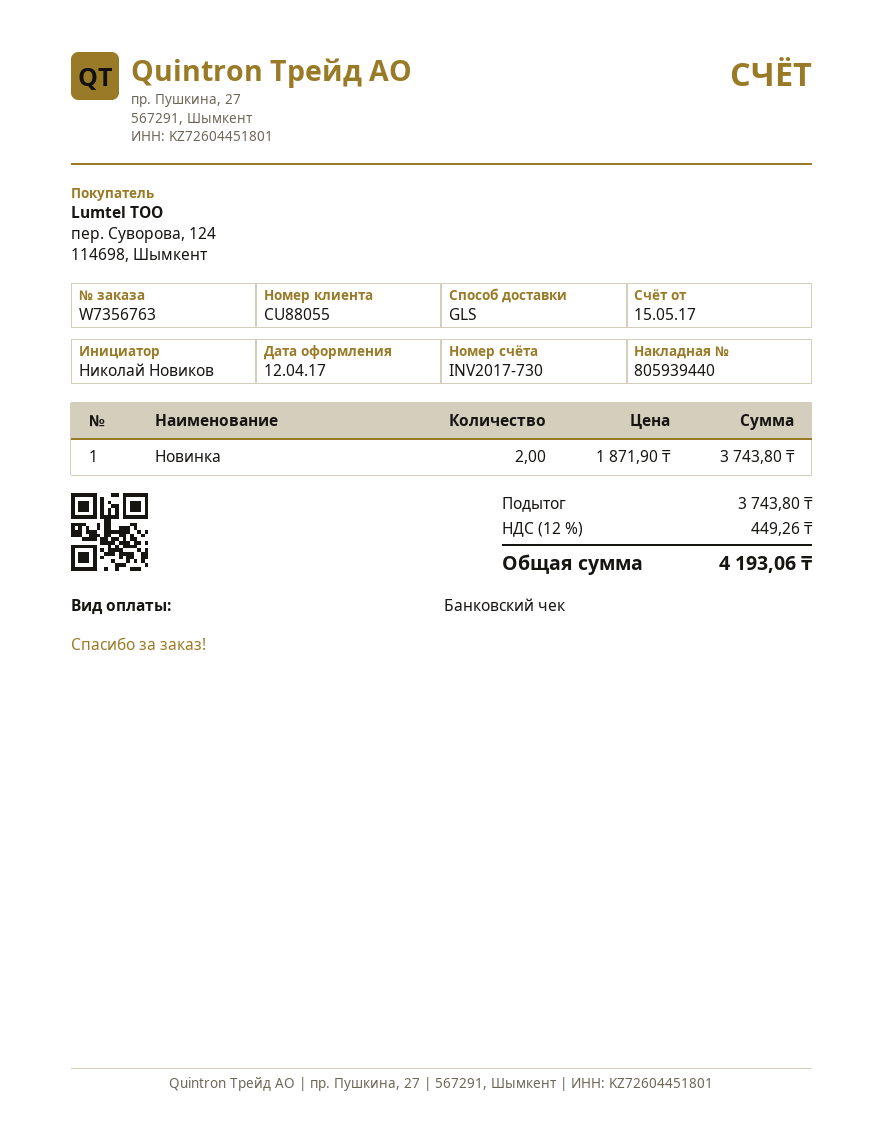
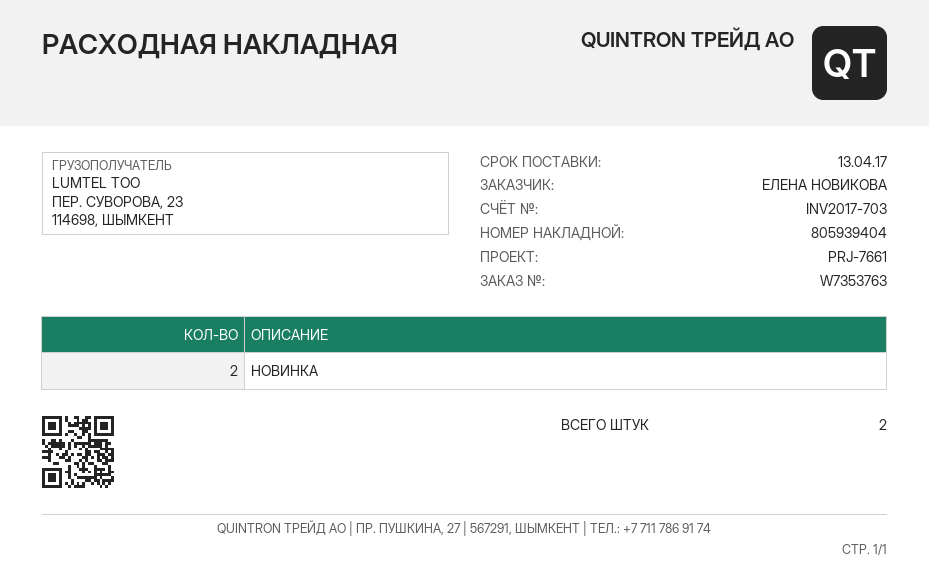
order number: W7356763 -> W7353763
delivery note number: 805939440 -> 805939404
invoice number: INV2017-730 -> INV2017-703
ordered by: Николай Новиков -> ЕЛЕНА НОВИКОВА

